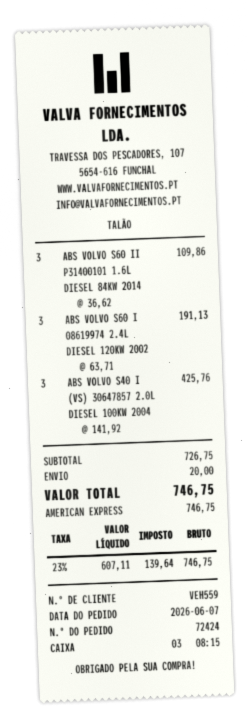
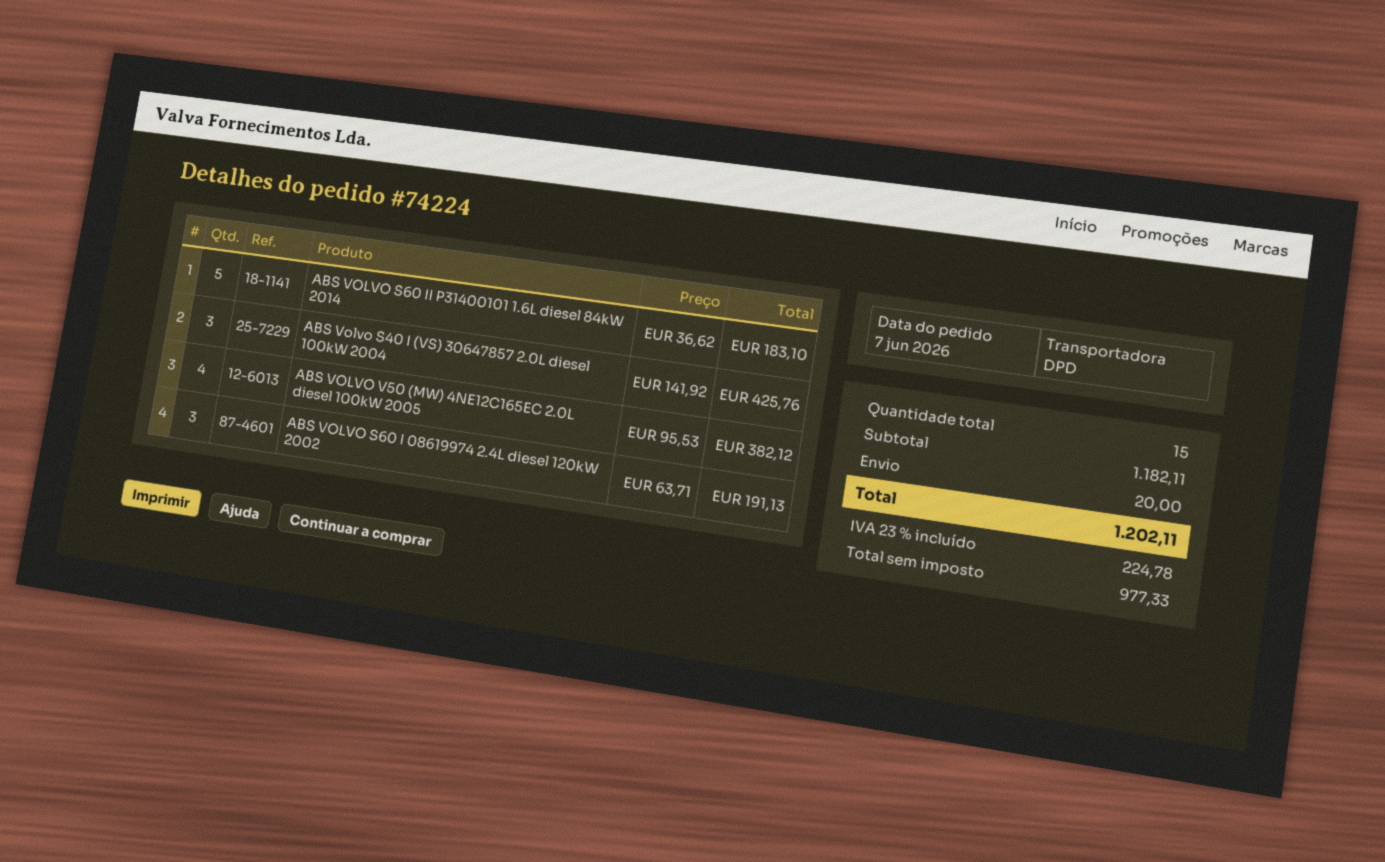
order number: 72424 -> 74224
ABS VOLVO S60 II P31400101 1.6L DIESEL 84KW 2014: 3 x 36.62 = 109.86 -> 5 x 36.62 = 183.10
ABS VOLVO V50 (MW) 4NE12C165EC 2.0L diesel 100kW 2005: none -> 4 x 95.53 = 382.12
subtotal: 726.75 -> 1182.11
net: 607.11 -> 977.33
tax: 23% = 139.64 -> 23% = 224.78
total: 746.75 -> 1202.11

